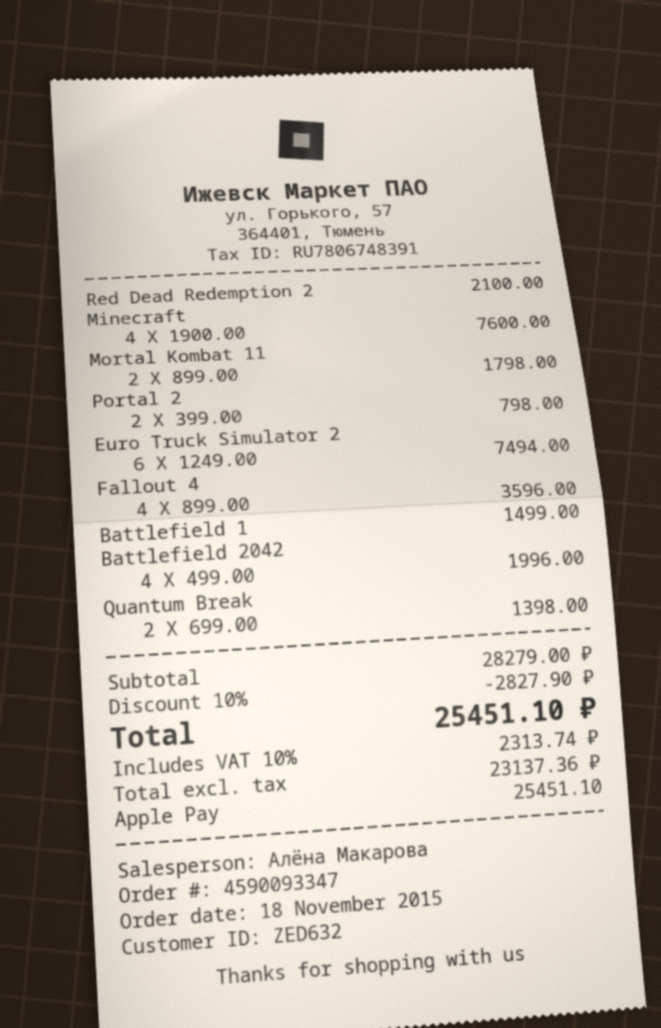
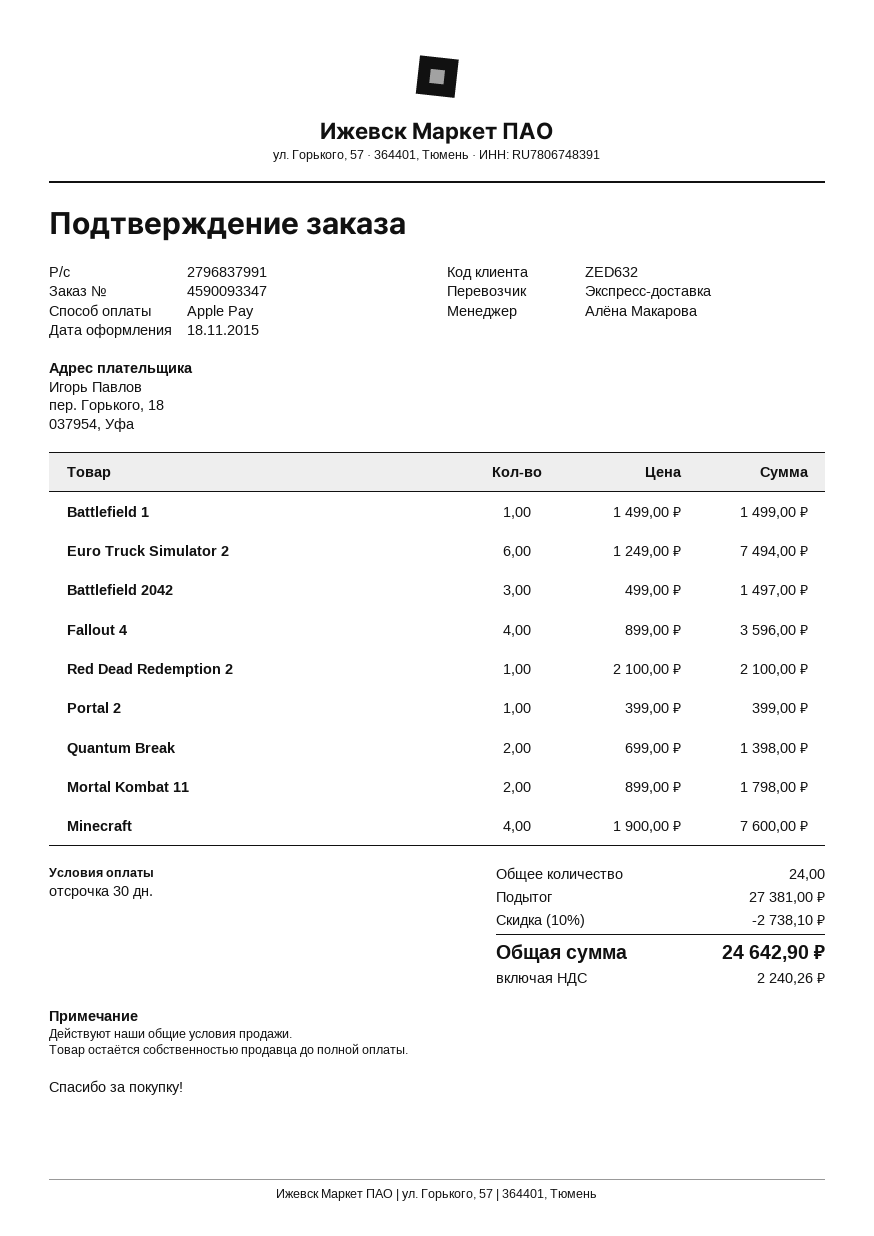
Portal 2: 2 x 399.00 = 798.00 -> 1 x 399.00 = 399.00
Battlefield 2042: 4 x 499.00 = 1996.00 -> 3 x 499.00 = 1497.00
subtotal: 28279.00 -> 27381.00
discount: 10% = 2827.90 -> 10% = 2738.10
tax: 2313.74 -> 2240.26
total: 25451.10 -> 24642.90

